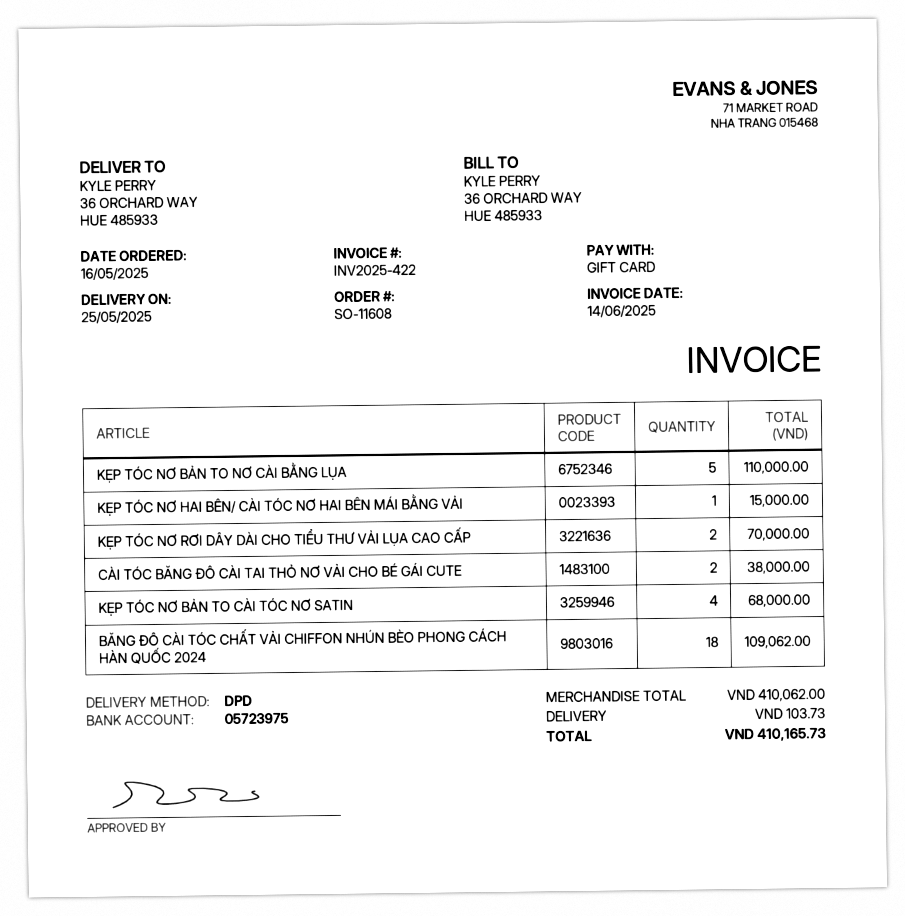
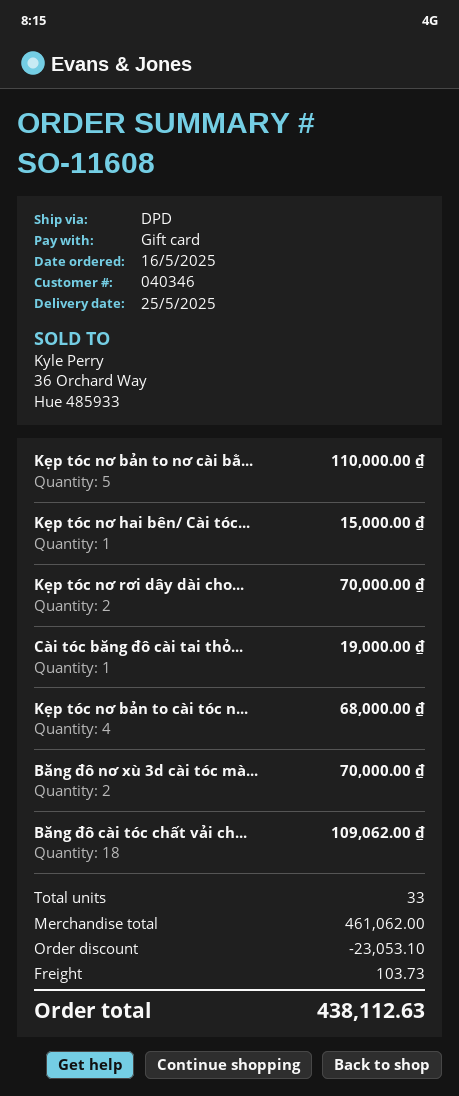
CÀI TÓC BĂNG ĐÔ CÀI TAI THỎ NƠ VẢI CHO BÉ GÁI CUTE: 2 for 38000.00 -> 1 for 19000.00
Băng đô nơ xù 3d cài tóc mà...: none -> 2 for 70000.00
subtotal: 410062.00 -> 461062.00
discount: none -> 23053.10
total: 410165.73 -> 438112.63

